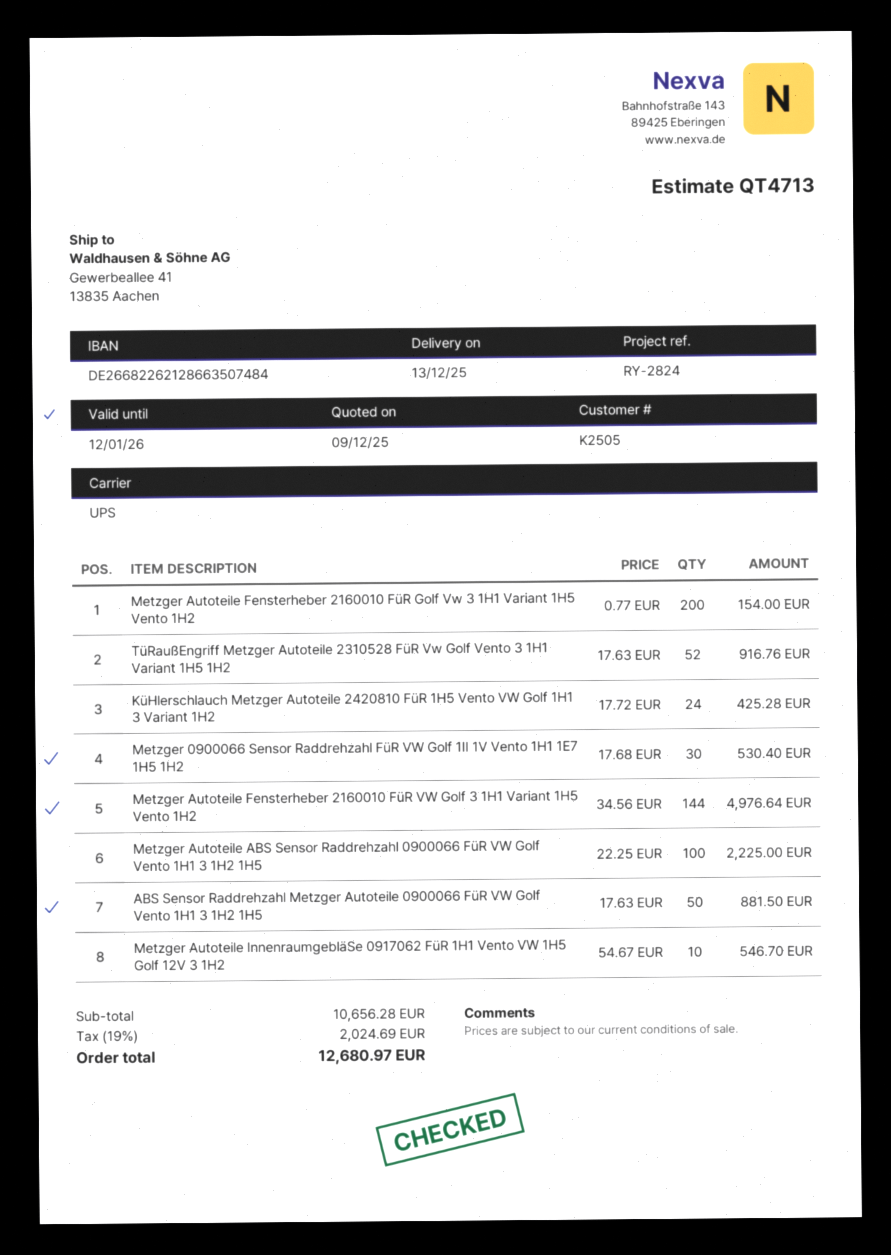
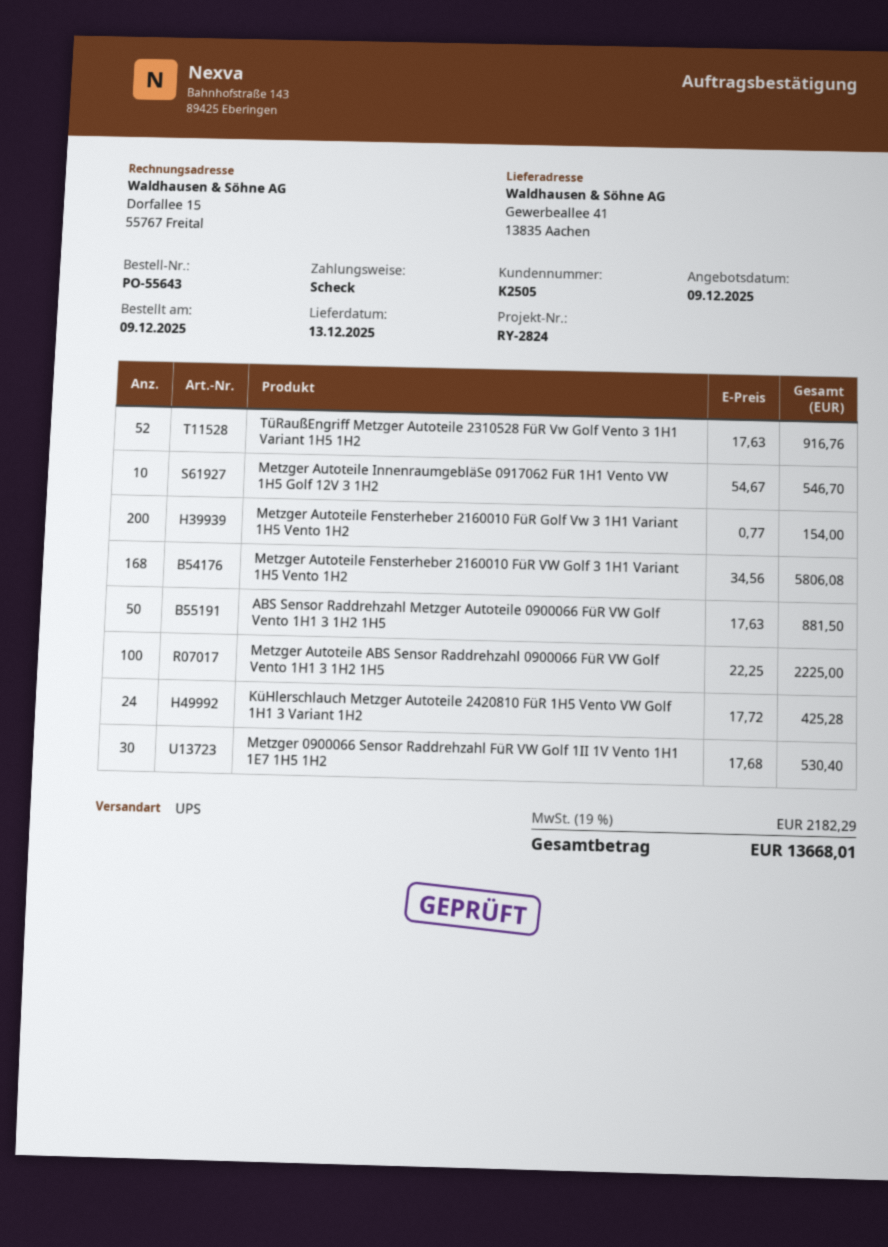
Metzger Autoteile Fensterheber 2160010 FüR VW Golf 3 1H1 Variant 1H5 Vento 1H2: 144 x 34.56 = 4976.64 -> 168 x 34.56 = 5806.08
tax: 19% = 2024.69 -> 19% = 2182.29
total: 12680.97 -> 13668.01

